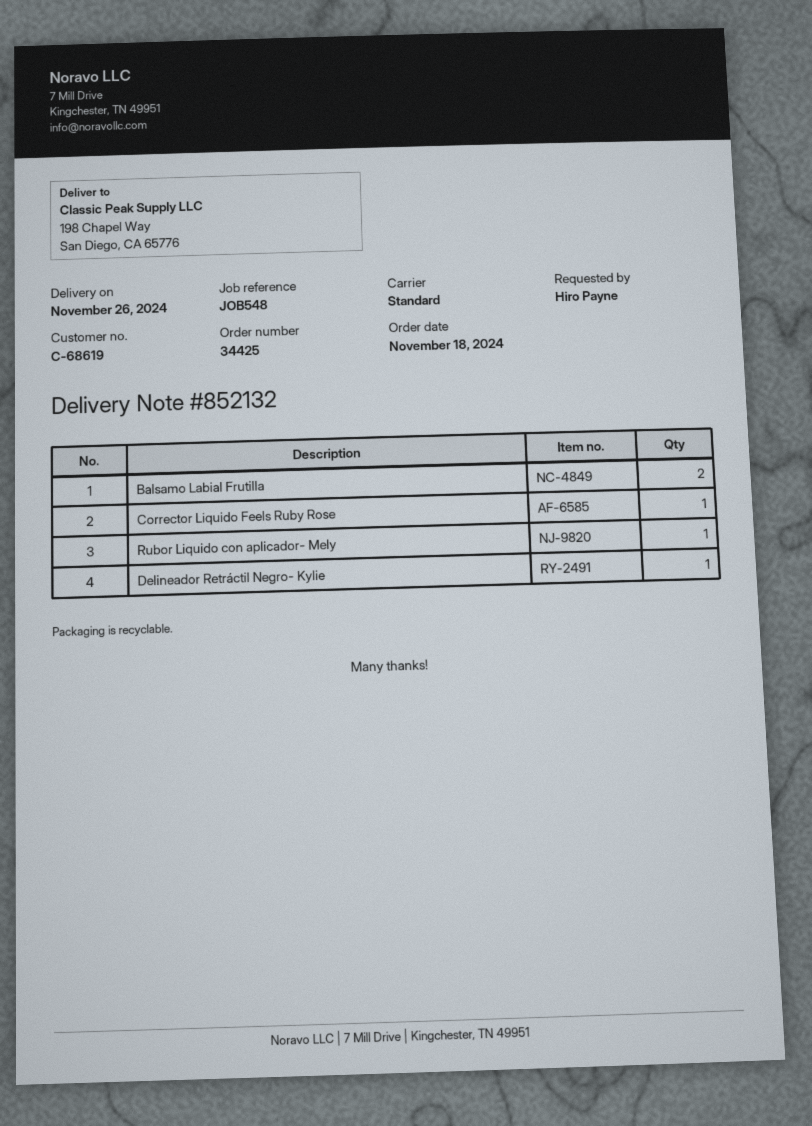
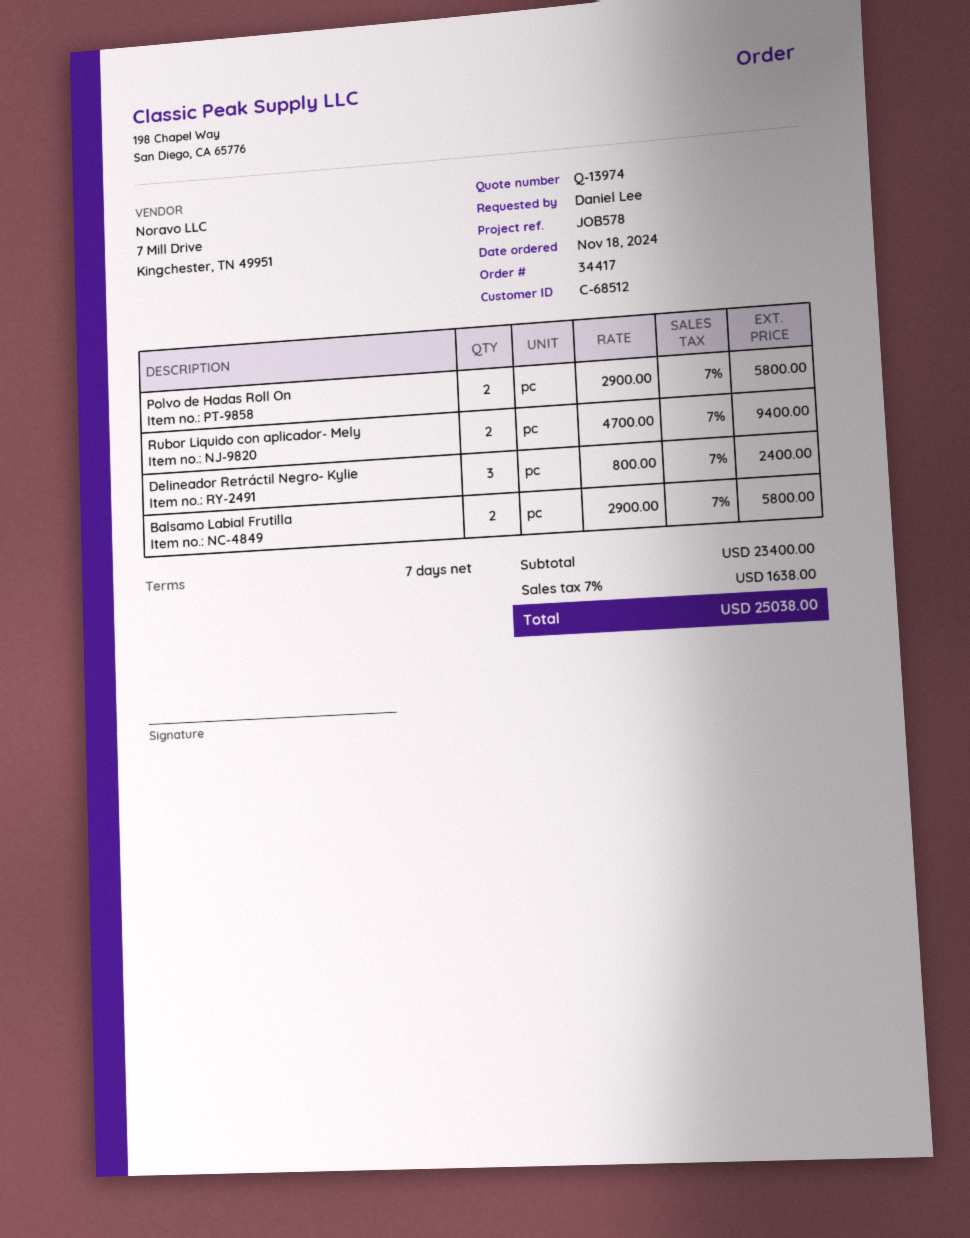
order number: 34425 -> 34417
customer number: C-68619 -> C-68512
reference: JOB548 -> JOB578
ordered by: Hiro Payne -> Daniel Lee
Corrector Liquido Feels Ruby Rose: 1 -> none
Rubor Liquido con aplicador- Mely: 1 -> 2
Delineador Retráctil Negro- Kylie: 1 -> 3
Polvo de Hadas Roll On: none -> 2

